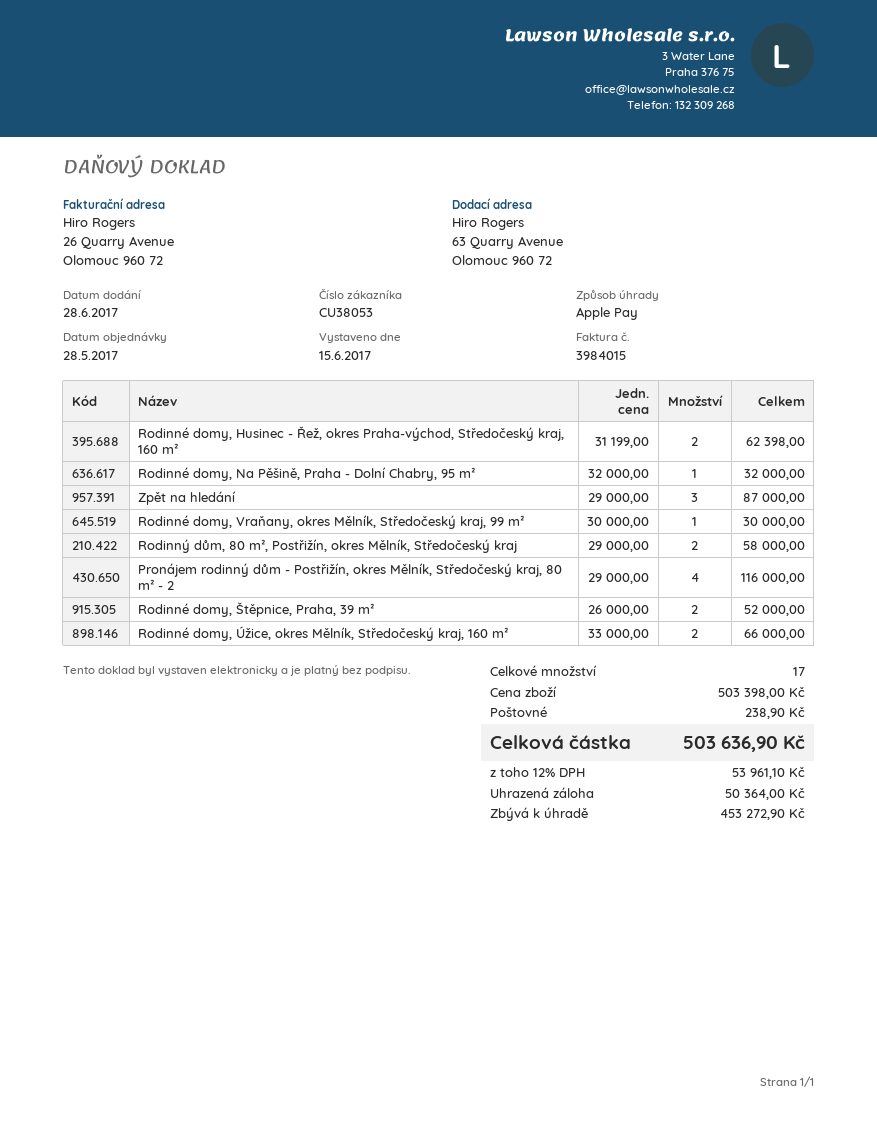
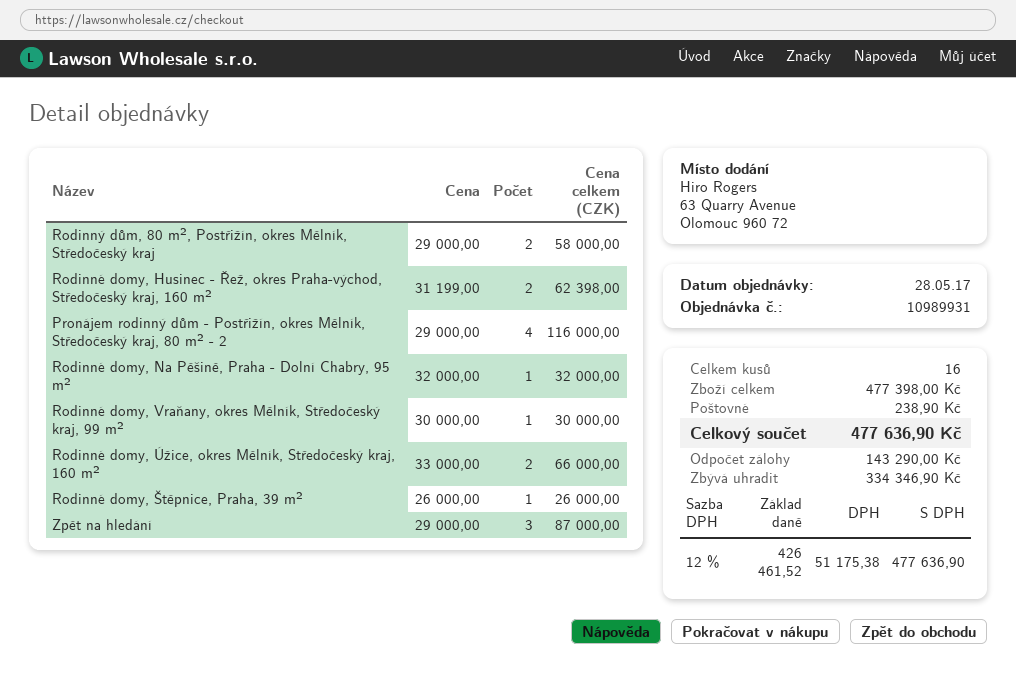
Rodinné domy, Štěpnice, Praha, 39 m²: 2 x 26000.00 = 52000.00 -> 1 x 26000.00 = 26000.00
total quantity: 17 -> 16
subtotal: 503398.00 -> 477398.00
tax: 12% = 53961.10 -> 12% = 51175.38
total: 503636.90 -> 477636.90
deposit: 50364.00 -> 143290.00
balance: 453272.90 -> 334346.90

